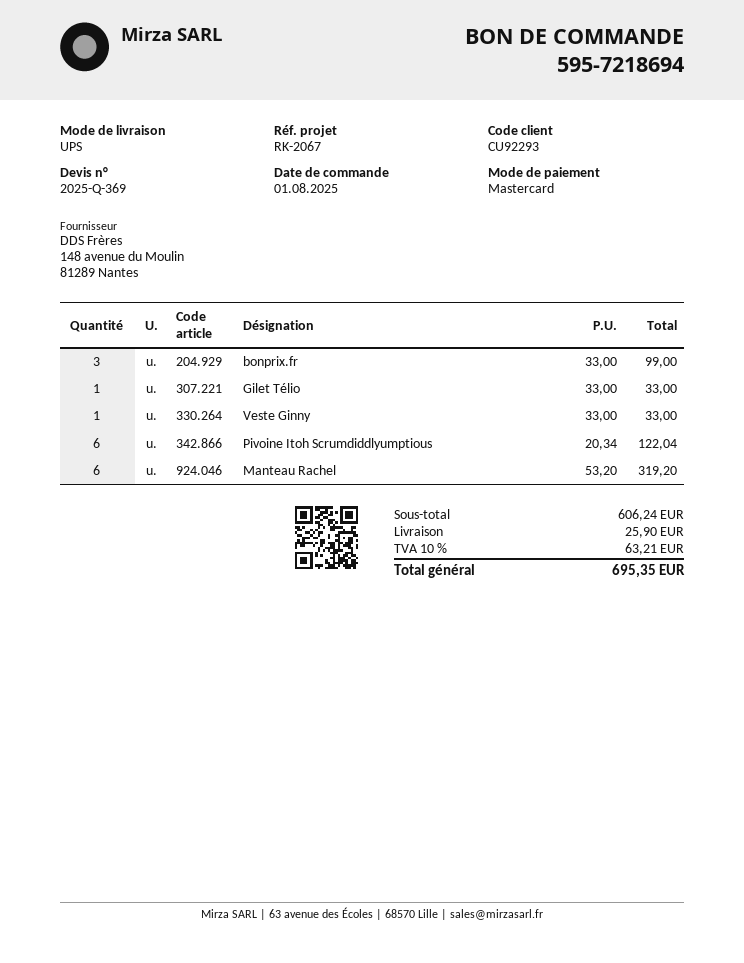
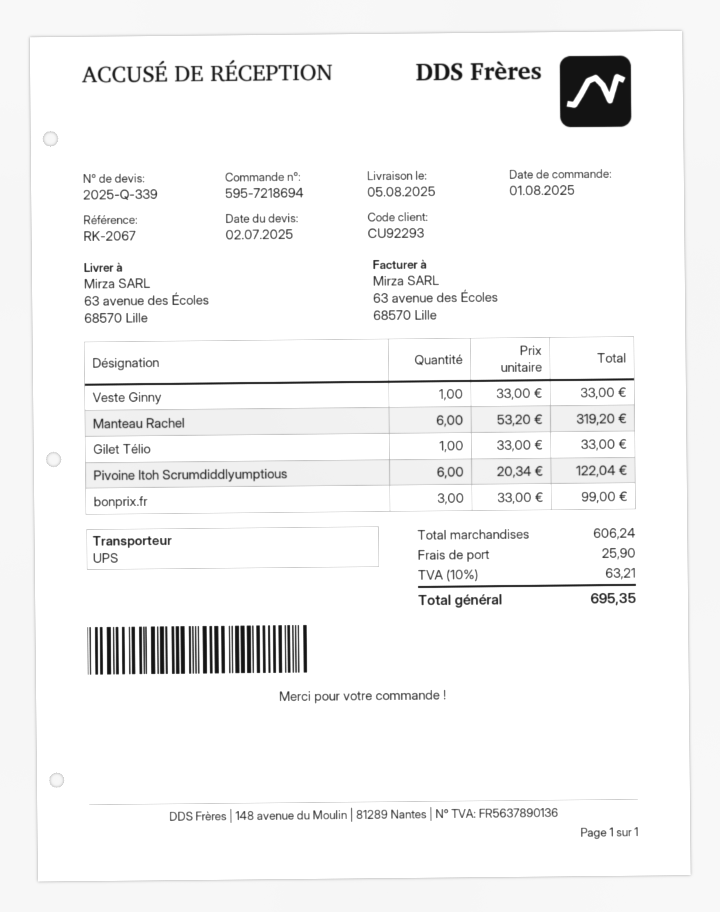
quote number: 2025-Q-369 -> 2025-Q-339

